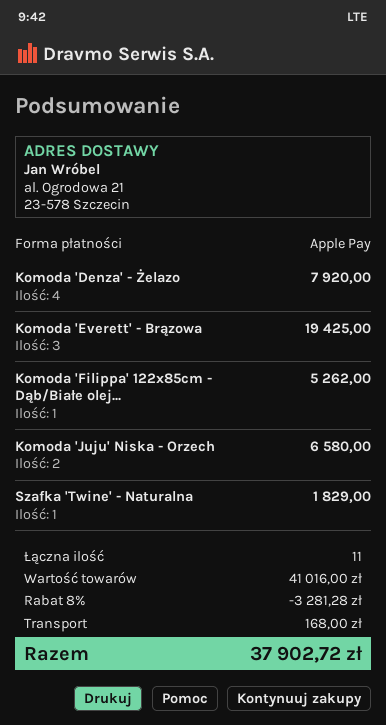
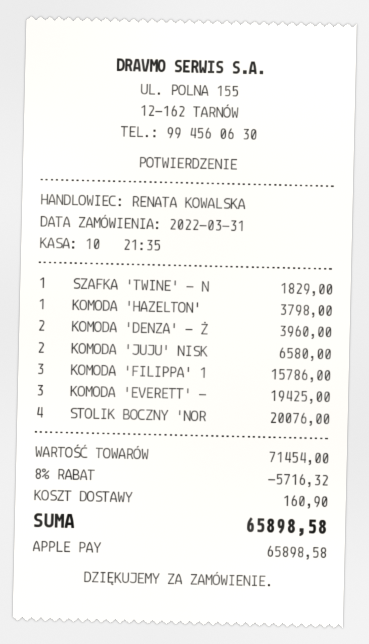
Komoda 'Denza' - Żelazo: 4 for 7920.00 -> 2 for 3960.00
Komoda 'Filippa' 122x85cm - Dąb/Białe olej...: 1 for 5262.00 -> 3 for 15786.00
KOMODA 'HAZELTON': none -> 1 for 3798.00
STOLIK BOCZNY 'NOR: none -> 4 for 20076.00
subtotal: 41016.00 -> 71454.00
discount: 8% = 3281.28 -> 8% = 5716.32
shipping: 168.00 -> 160.90
total: 37902.72 -> 65898.58

